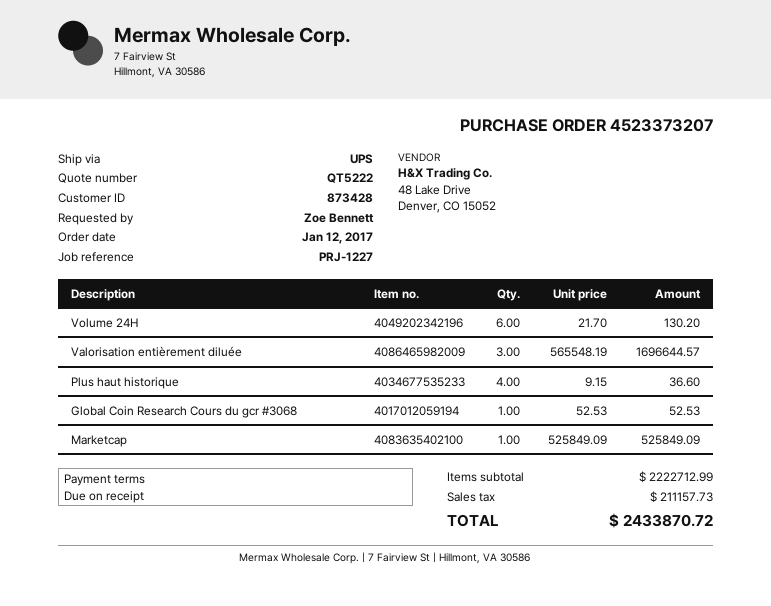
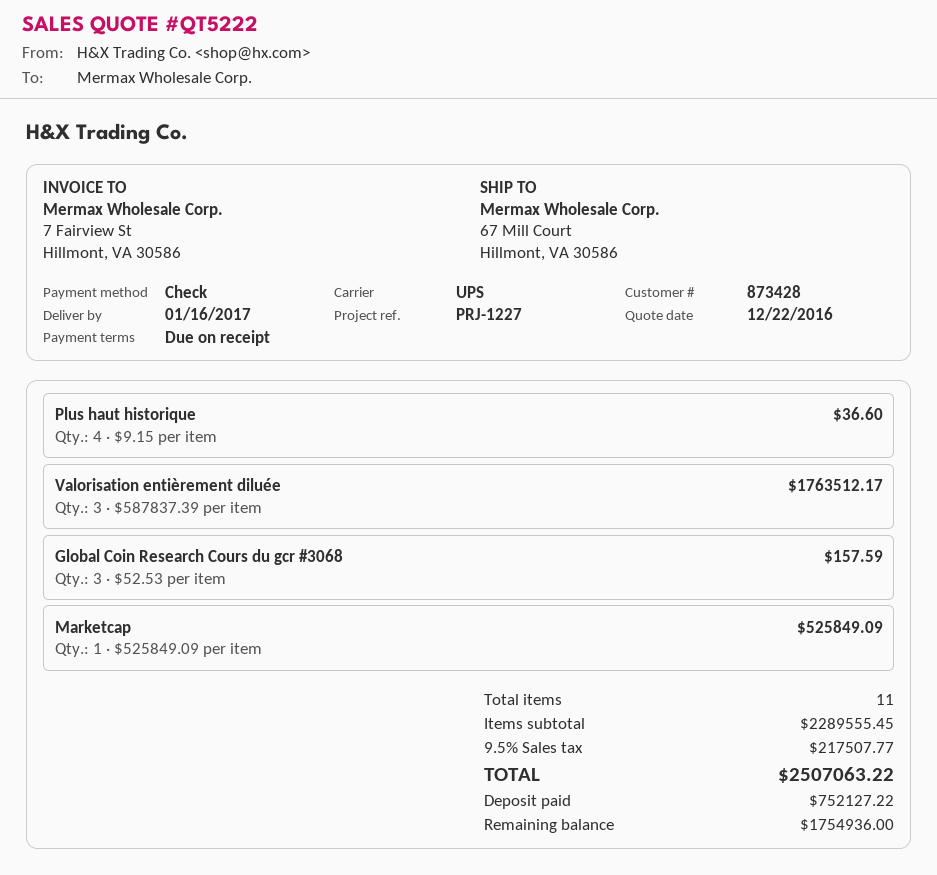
Volume 24H: 6 x 21.70 = 130.20 -> none
Valorisation entièrement diluée: 3 x 565548.19 = 1696644.57 -> 3 x 587837.39 = 1763512.17
Global Coin Research Cours du gcr #3068: 1 x 52.53 = 52.53 -> 3 x 52.53 = 157.59
subtotal: 2222712.99 -> 2289555.45
tax: 211157.73 -> 217507.77
total: 2433870.72 -> 2507063.22

